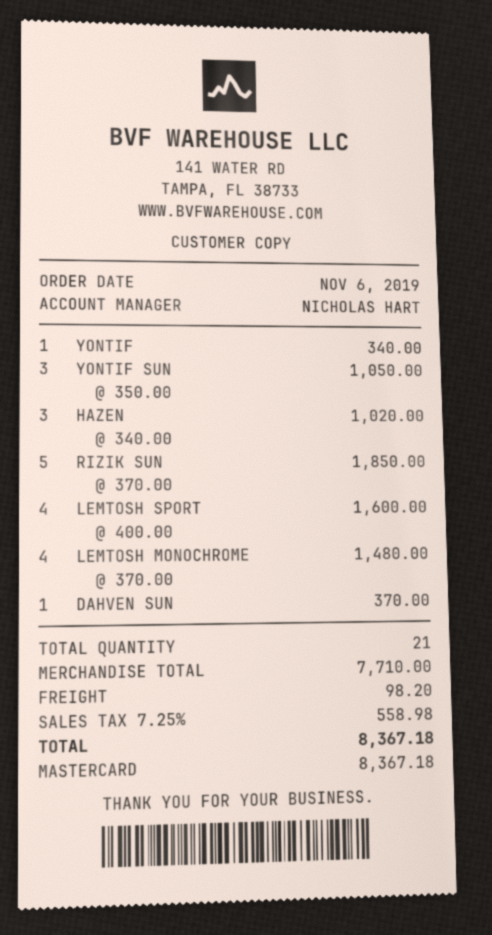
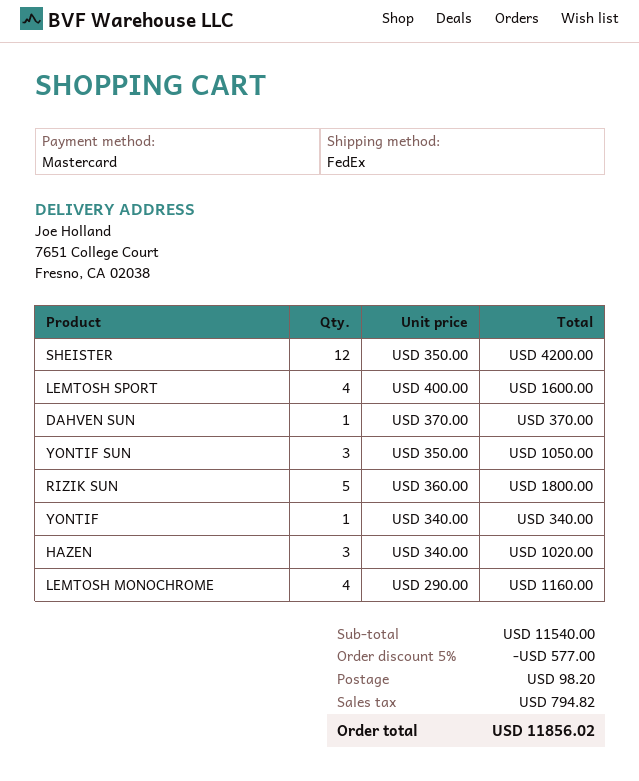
RIZIK SUN: 5 x 370.00 = 1850.00 -> 5 x 360.00 = 1800.00
LEMTOSH MONOCHROME: 4 x 370.00 = 1480.00 -> 4 x 290.00 = 1160.00
SHEISTER: none -> 12 x 350.00 = 4200.00
subtotal: 7710.00 -> 11540.00
discount: none -> 5% = 577.00
tax: 558.98 -> 794.82
total: 8367.18 -> 11856.02

